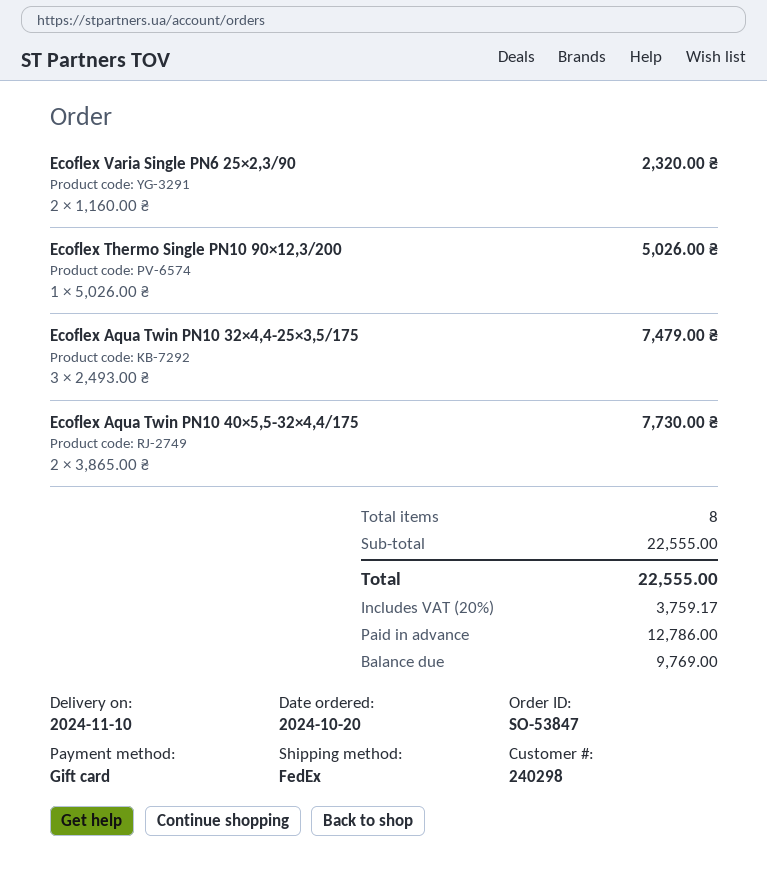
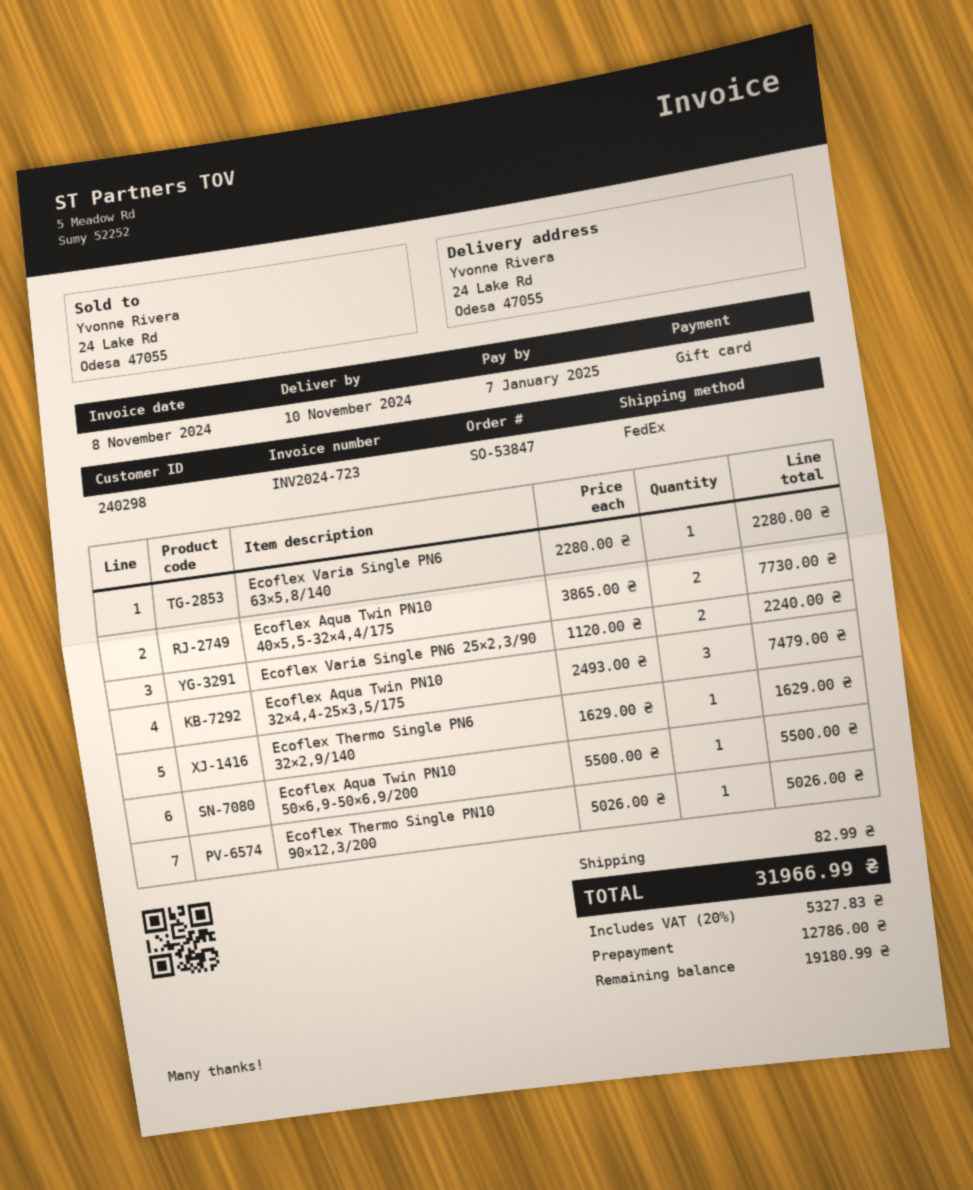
Ecoflex Varia Single PN6 25×2,3/90: 2 x 1160.00 = 2320.00 -> 2 x 1120.00 = 2240.00
Ecoflex Varia Single PN6 63×5,8/140: none -> 1 x 2280.00 = 2280.00
Ecoflex Thermo Single PN6 32×2,9/140: none -> 1 x 1629.00 = 1629.00
Ecoflex Aqua Twin PN10 50×6,9-50×6,9/200: none -> 1 x 5500.00 = 5500.00
shipping: none -> 82.99
tax: 20% = 3759.17 -> 20% = 5327.83
total: 22555.00 -> 31966.99
balance: 9769.00 -> 19180.99

